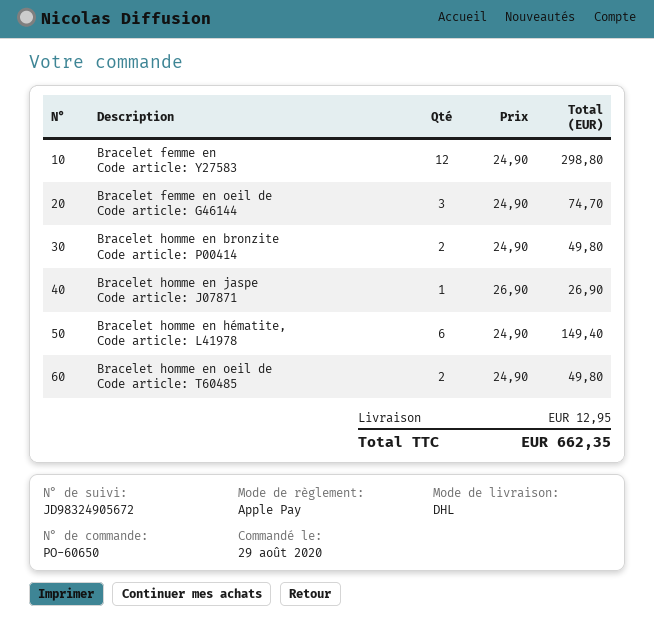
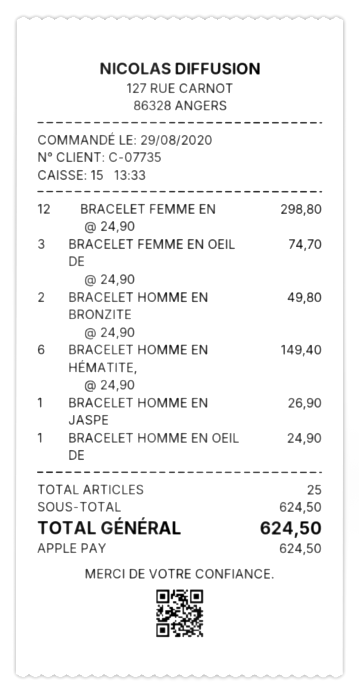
Bracelet homme en oeil de: 2 x 24.90 = 49.80 -> 1 x 24.90 = 24.90
shipping: 12.95 -> none
total: 662.35 -> 624.50

